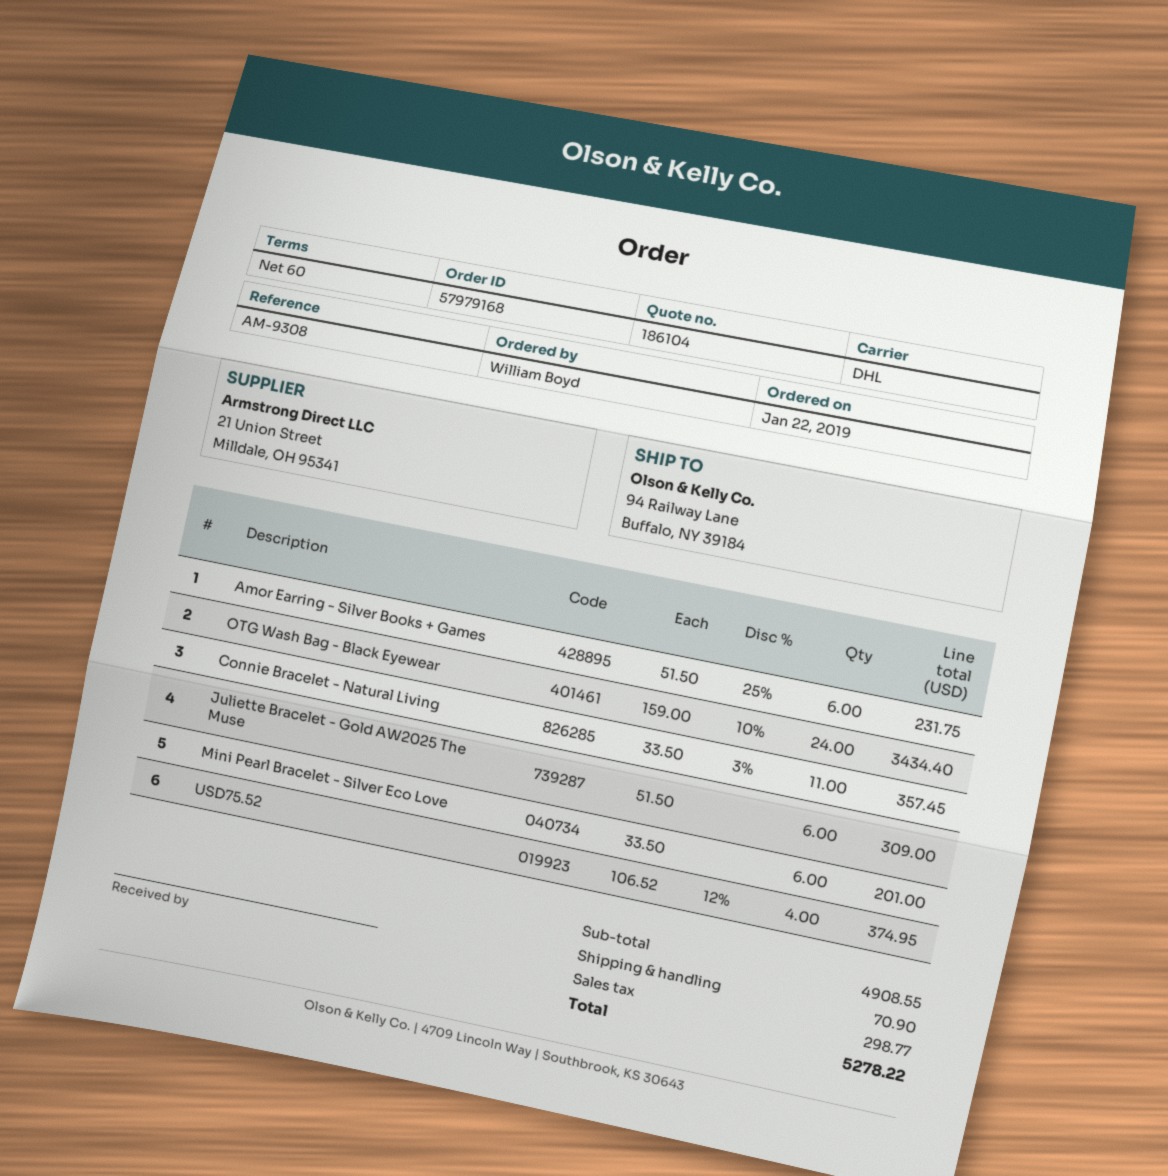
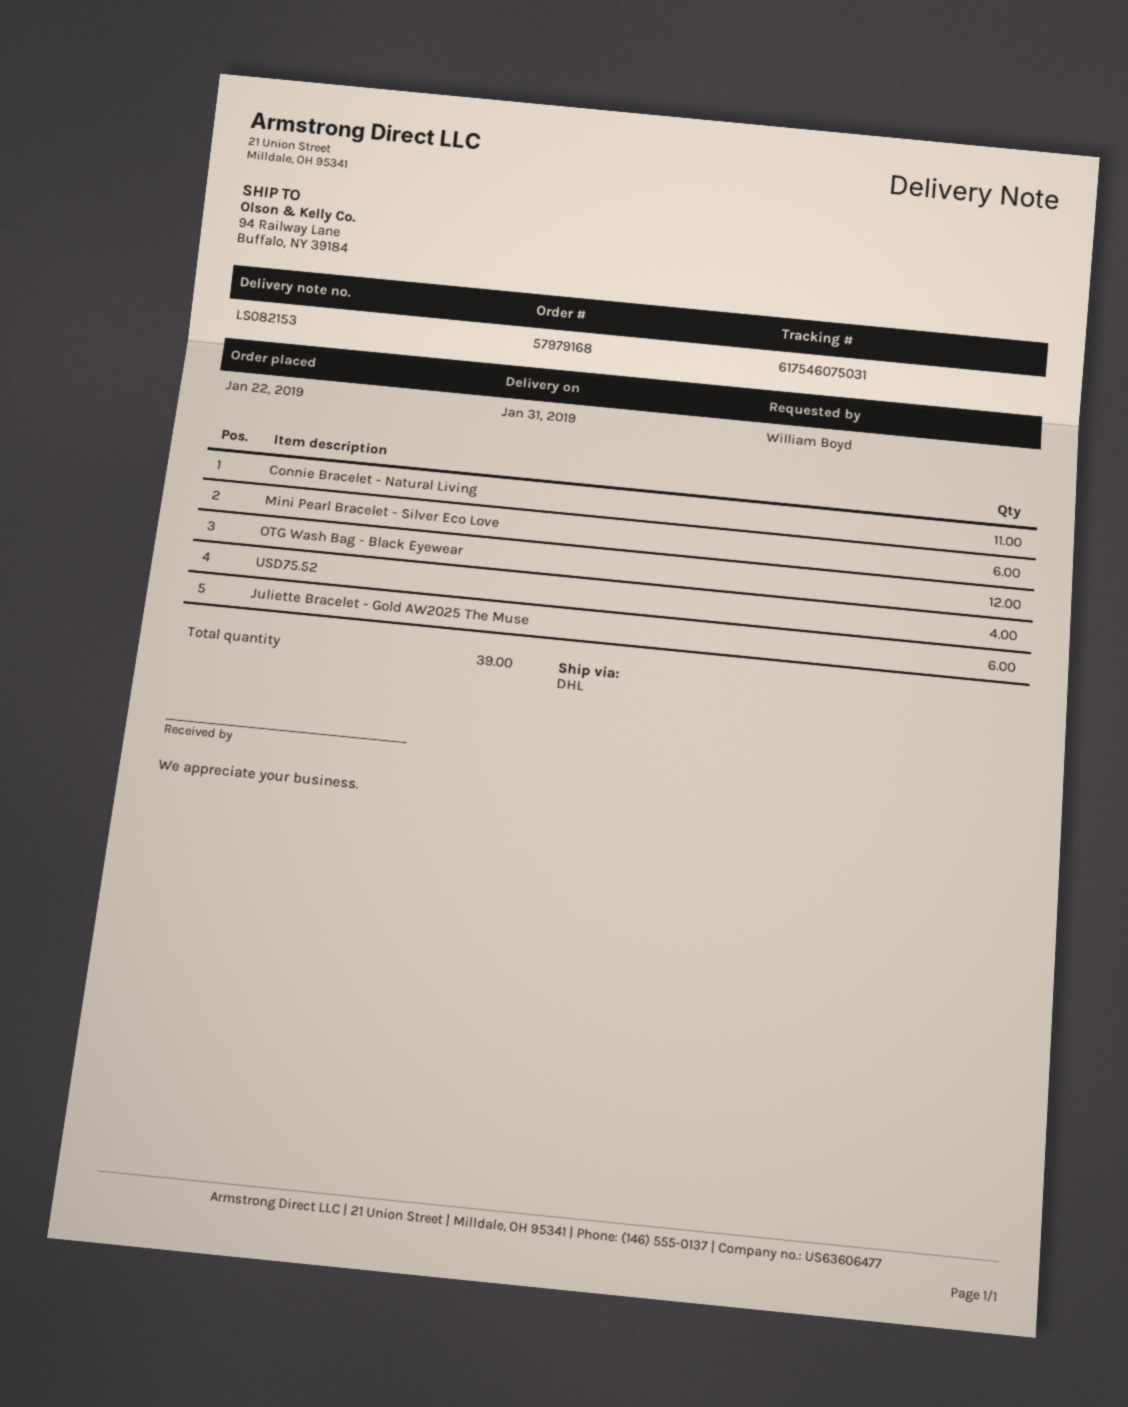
Amor Earring - Silver Books + Games: 6 -> none
OTG Wash Bag - Black Eyewear: 24 -> 12

